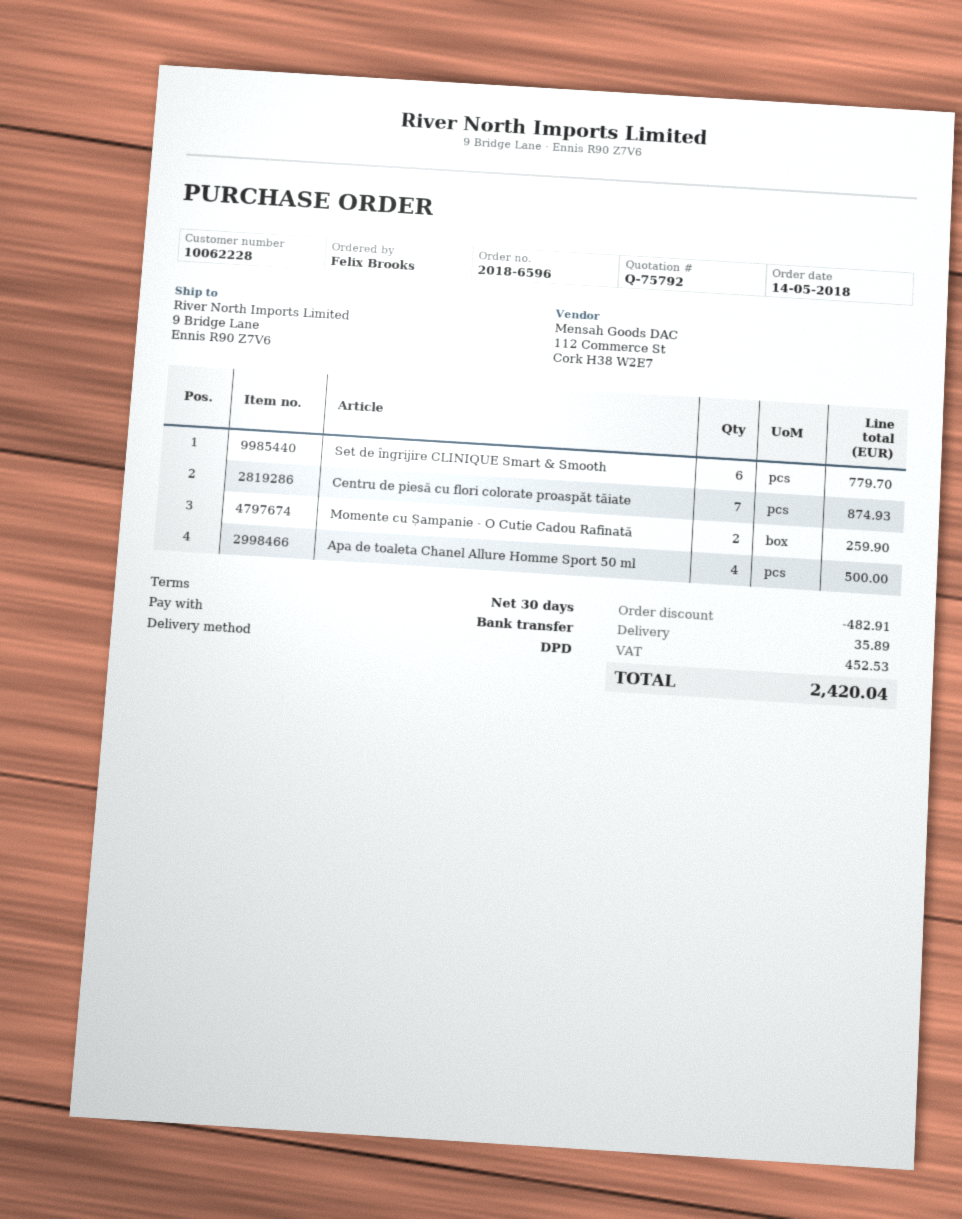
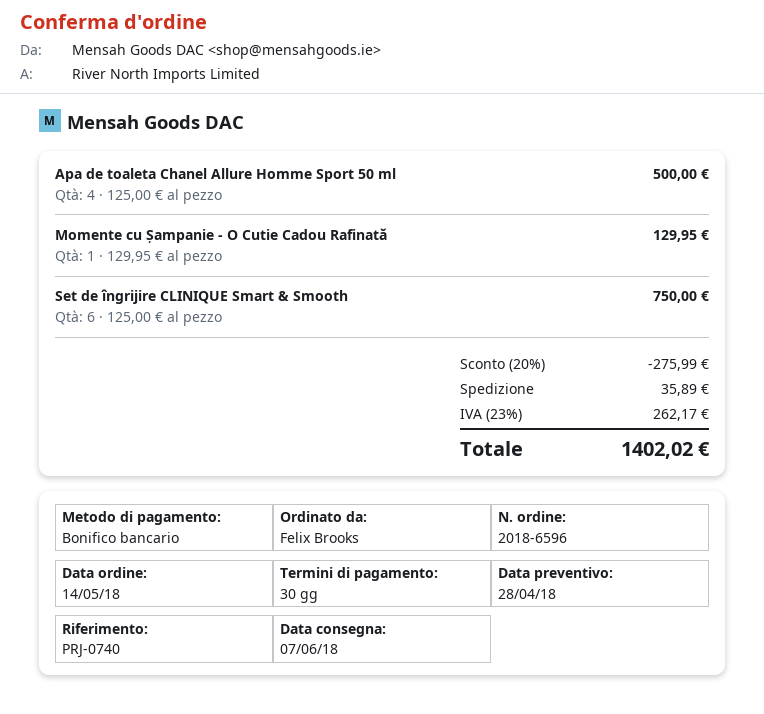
Set de îngrijire CLINIQUE Smart & Smooth: 6 for 779.70 -> 6 for 750.00
Centru de piesă cu flori colorate proaspăt tăiate: 7 for 874.93 -> none
Momente cu Șampanie - O Cutie Cadou Rafinată: 2 for 259.90 -> 1 for 129.95
discount: 482.91 -> 275.99
tax: 452.53 -> 262.17
total: 2420.04 -> 1402.02

